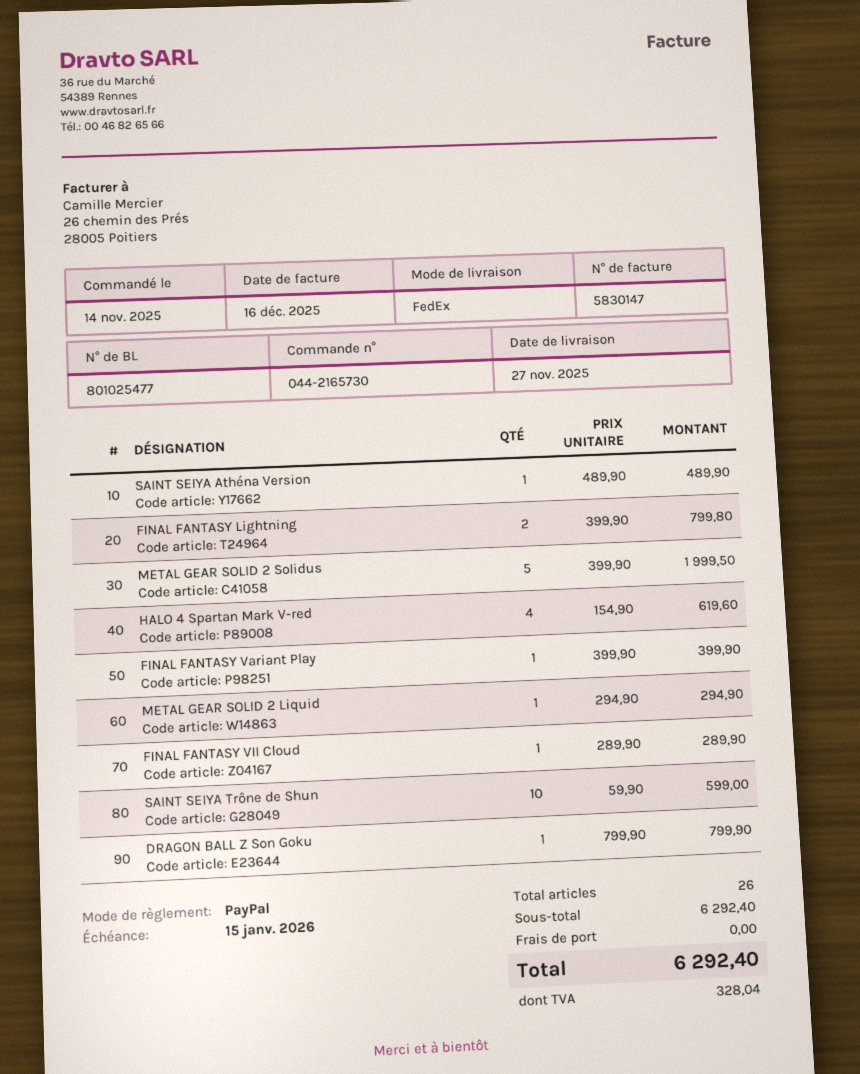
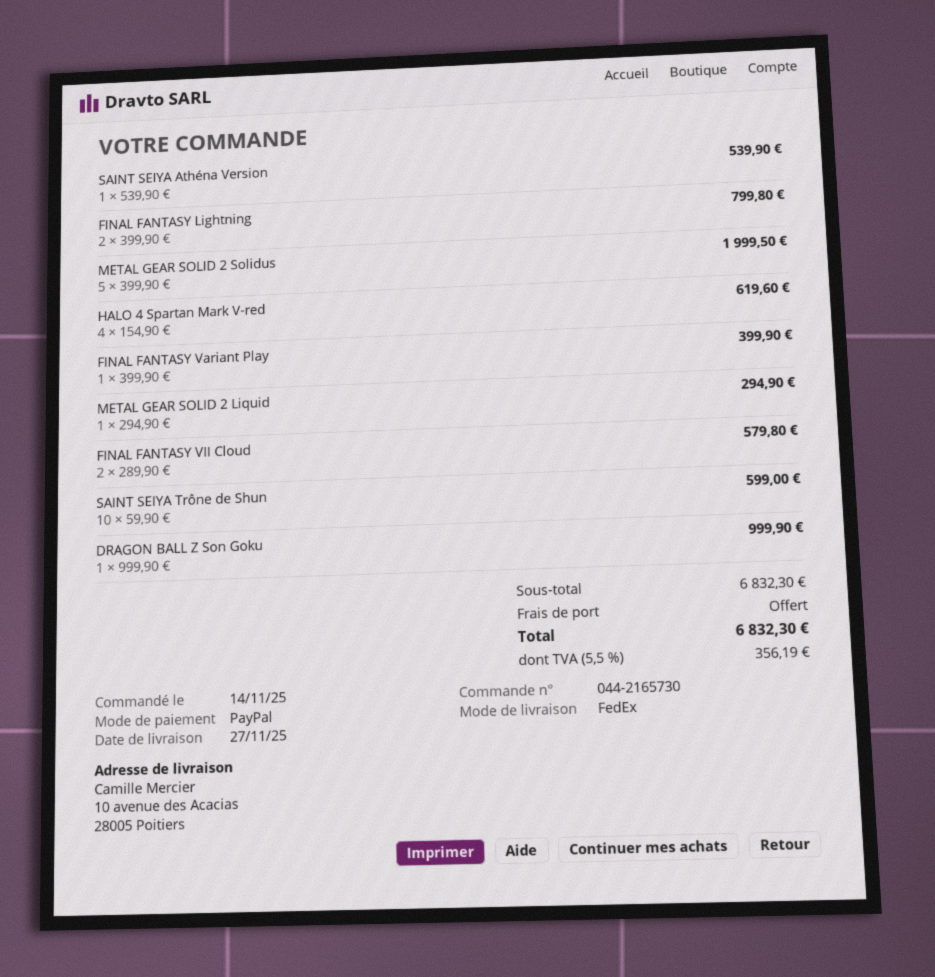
SAINT SEIYA Athéna Version: 1 x 489.90 = 489.90 -> 1 x 539.90 = 539.90
FINAL FANTASY VII Cloud: 1 x 289.90 = 289.90 -> 2 x 289.90 = 579.80
DRAGON BALL Z Son Goku: 1 x 799.90 = 799.90 -> 1 x 999.90 = 999.90
subtotal: 6292.40 -> 6832.30
tax: 328.04 -> 356.19
total: 6292.40 -> 6832.30

